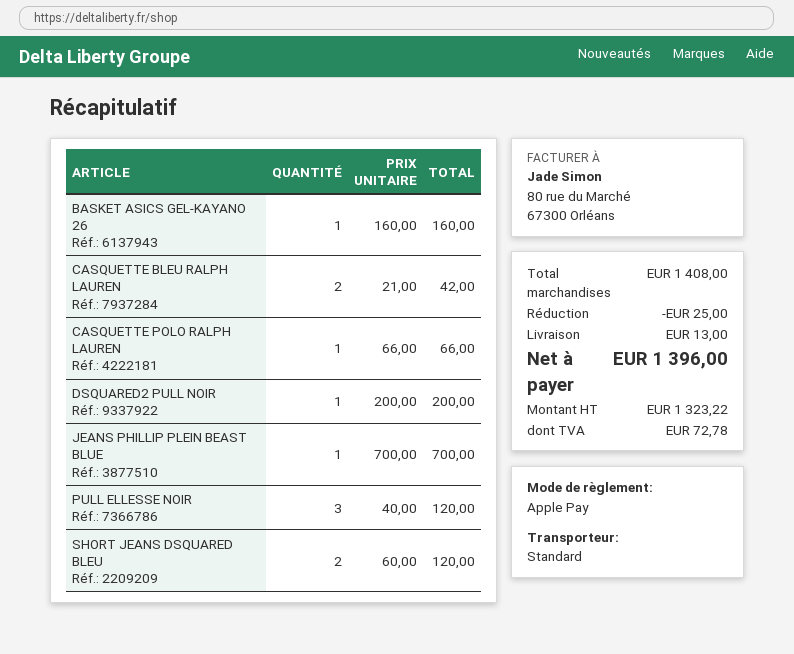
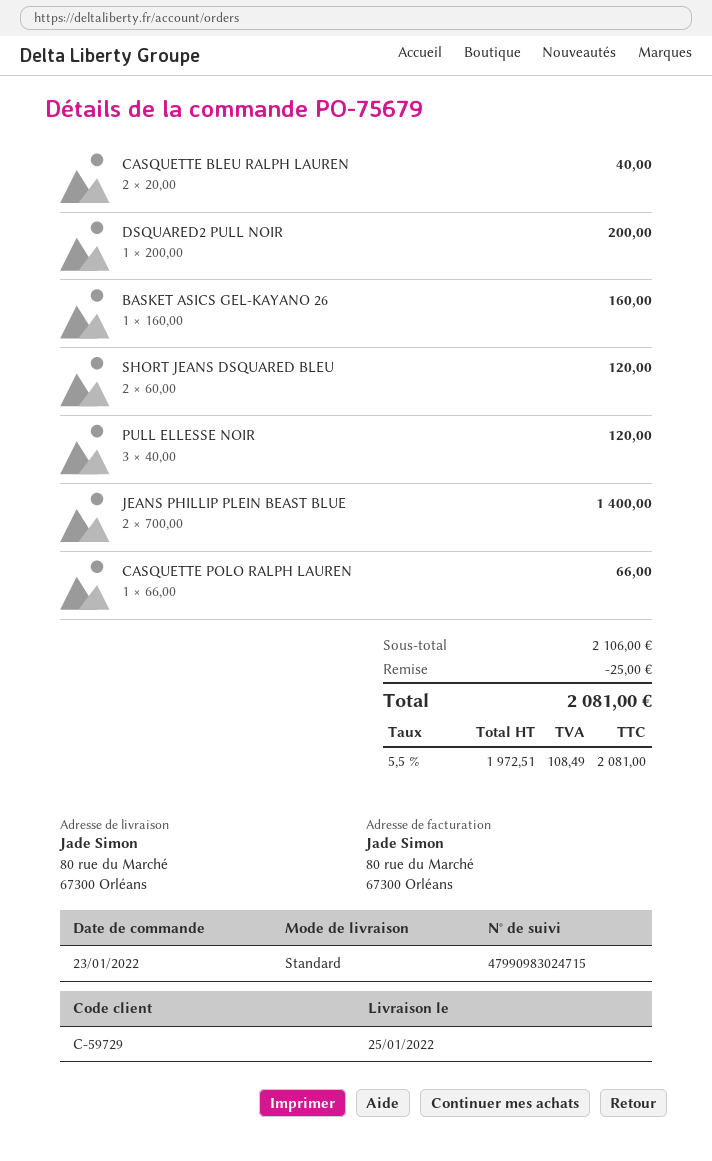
CASQUETTE BLEU RALPH LAUREN: 2 x 21.00 = 42.00 -> 2 x 20.00 = 40.00
JEANS PHILLIP PLEIN BEAST BLUE: 1 x 700.00 = 700.00 -> 2 x 700.00 = 1400.00
subtotal: 1408.00 -> 2106.00
shipping: 13.00 -> none
net: 1323.22 -> 1972.51
tax: 72.78 -> 108.49
total: 1396.00 -> 2081.00

